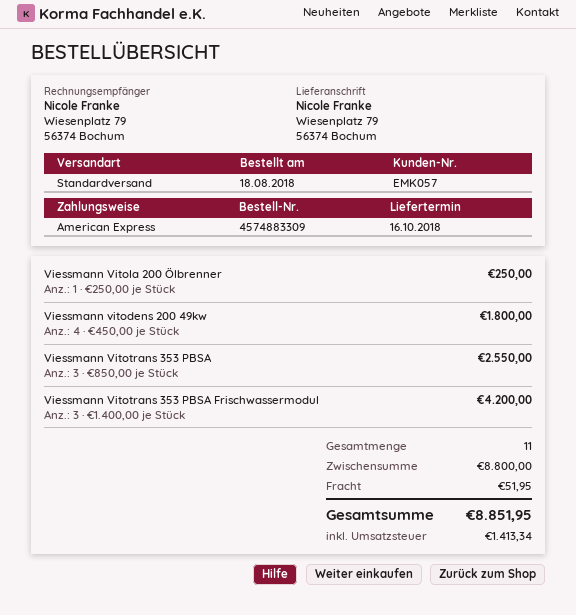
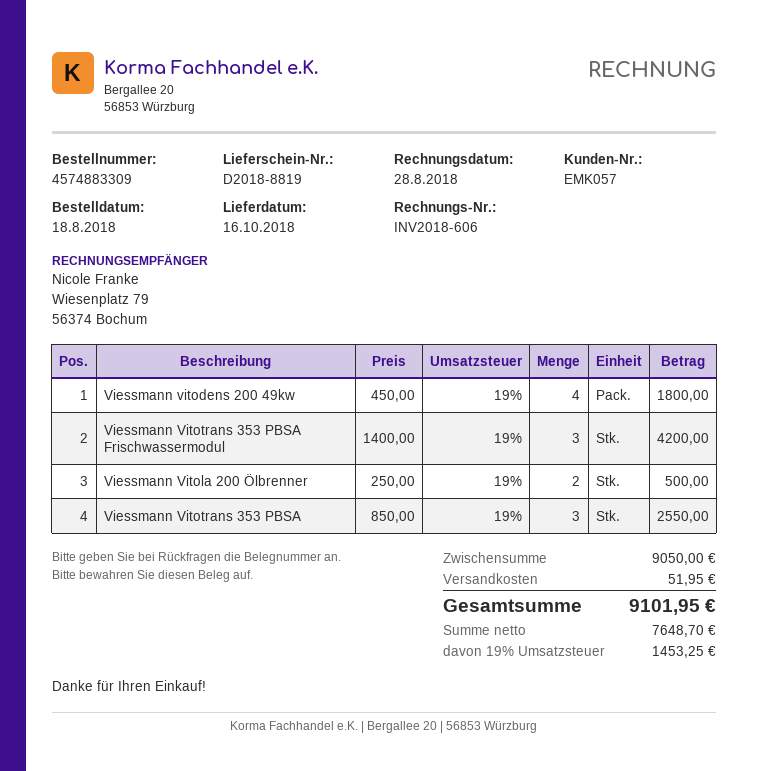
Viessmann Vitola 200 Ölbrenner: 1 x 250.00 = 250.00 -> 2 x 250.00 = 500.00
subtotal: 8800.00 -> 9050.00
tax: 1413.34 -> 1453.25
total: 8851.95 -> 9101.95

